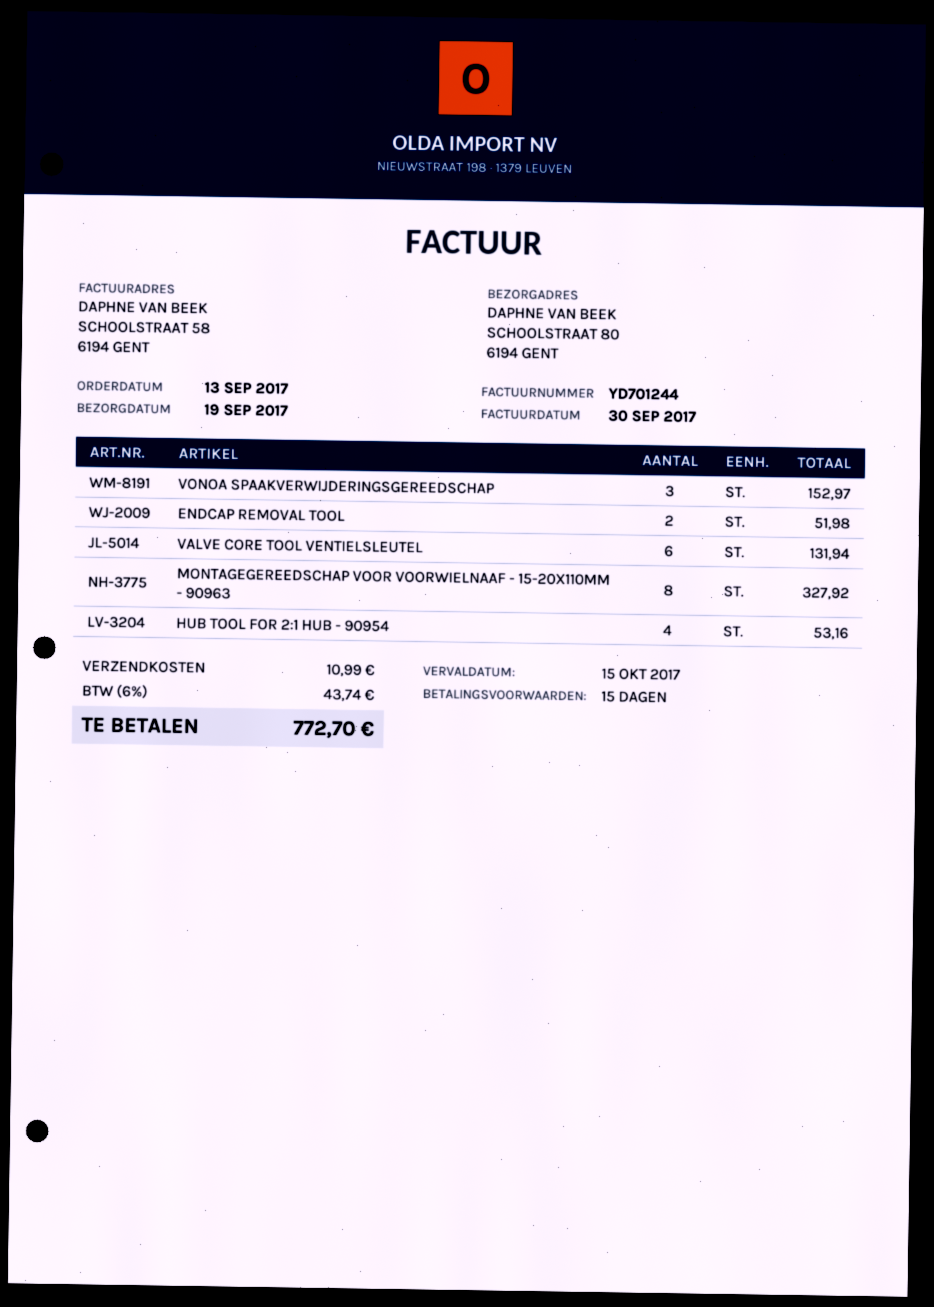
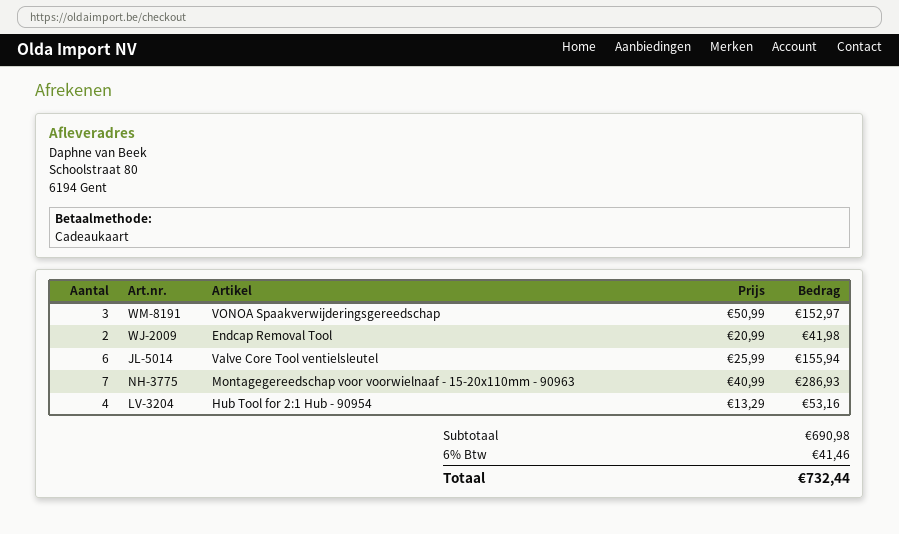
ENDCAP REMOVAL TOOL: 2 for 51.98 -> 2 for 41.98
VALVE CORE TOOL VENTIELSLEUTEL: 6 for 131.94 -> 6 for 155.94
MONTAGEGEREEDSCHAP VOOR VOORWIELNAAF - 15-20X110MM - 90963: 8 for 327.92 -> 7 for 286.93
shipping: 10.99 -> none
tax: 6% = 43.74 -> 6% = 41.46
total: 772.70 -> 732.44

